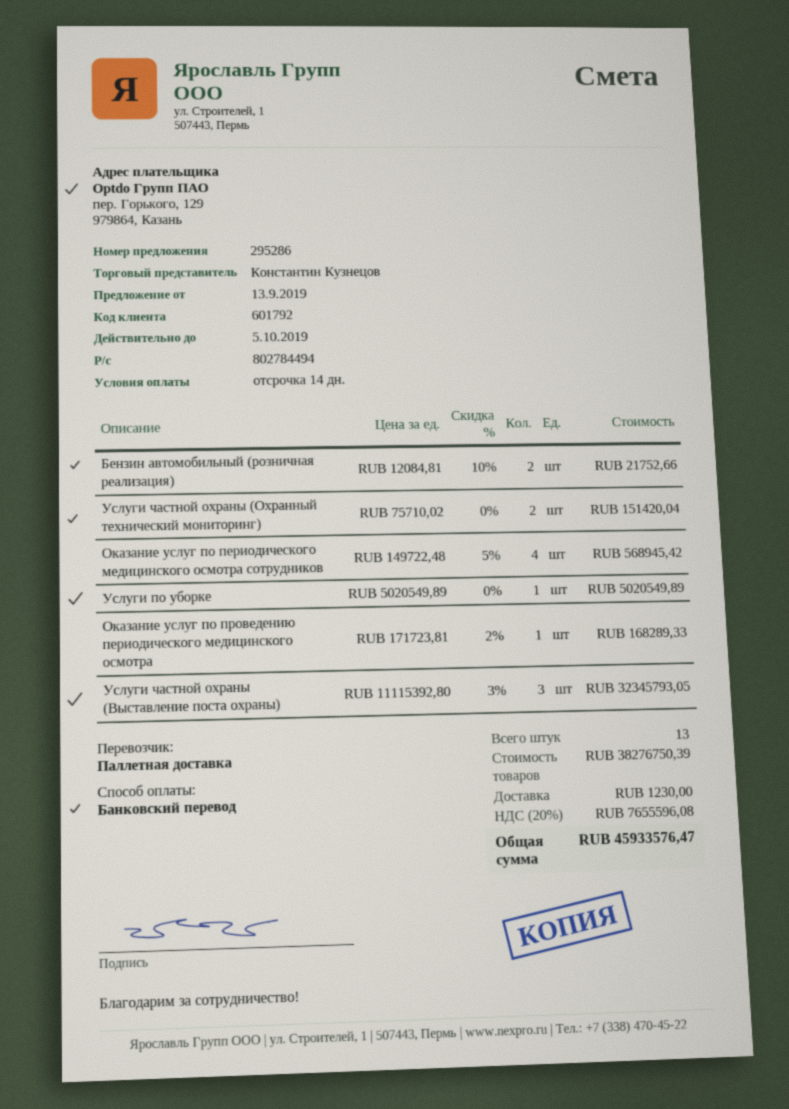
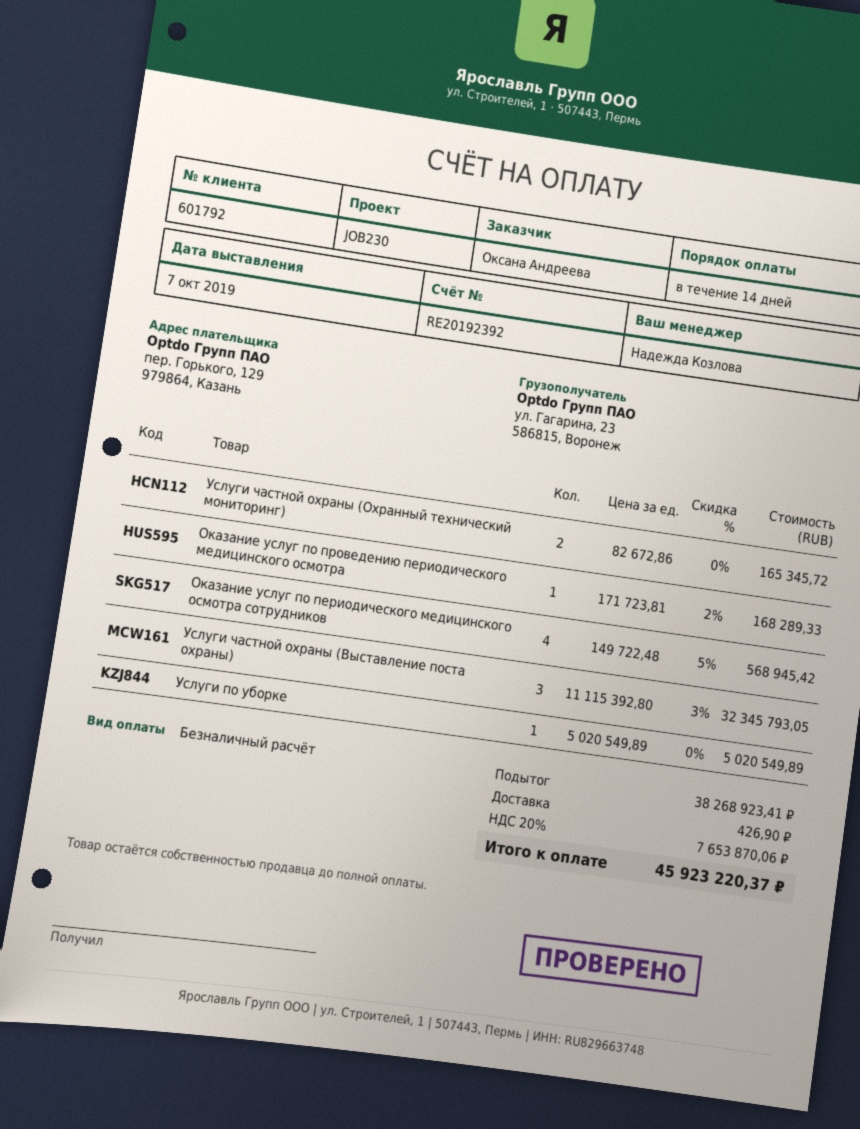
sales rep: Константин Кузнецов -> Надежда Козлова
Бензин автомобильный (розничная реализация): 2 x 12084.81 - 10% = 21752.66 -> none
Услуги частной охраны (Охранный технический мониторинг): 2 x 75710.02 = 151420.04 -> 2 x 82672.86 = 165345.72
subtotal: 38276750.39 -> 38268923.41
shipping: 1230.00 -> 426.90
tax: 20% = 7655596.08 -> 20% = 7653870.06
total: 45933576.47 -> 45923220.37

